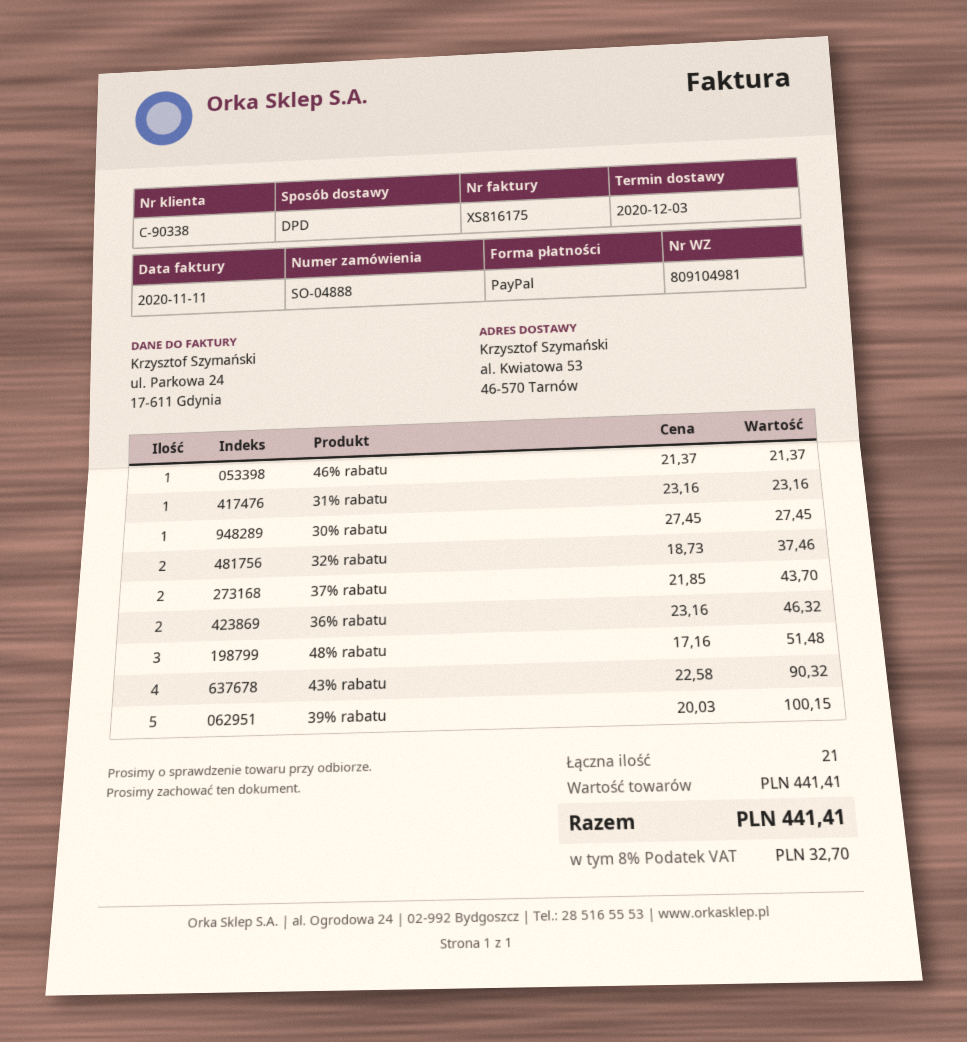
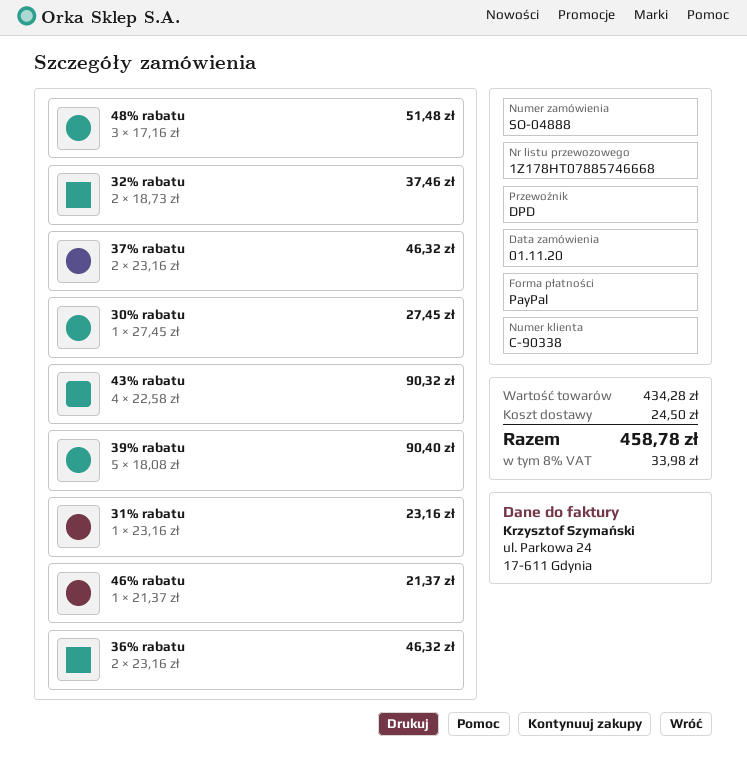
37% rabatu: 2 x 21.85 = 43.70 -> 2 x 23.16 = 46.32
39% rabatu: 5 x 20.03 = 100.15 -> 5 x 18.08 = 90.40
subtotal: 441.41 -> 434.28
shipping: none -> 24.50
tax: 8% = 32.70 -> 8% = 33.98
total: 441.41 -> 458.78

